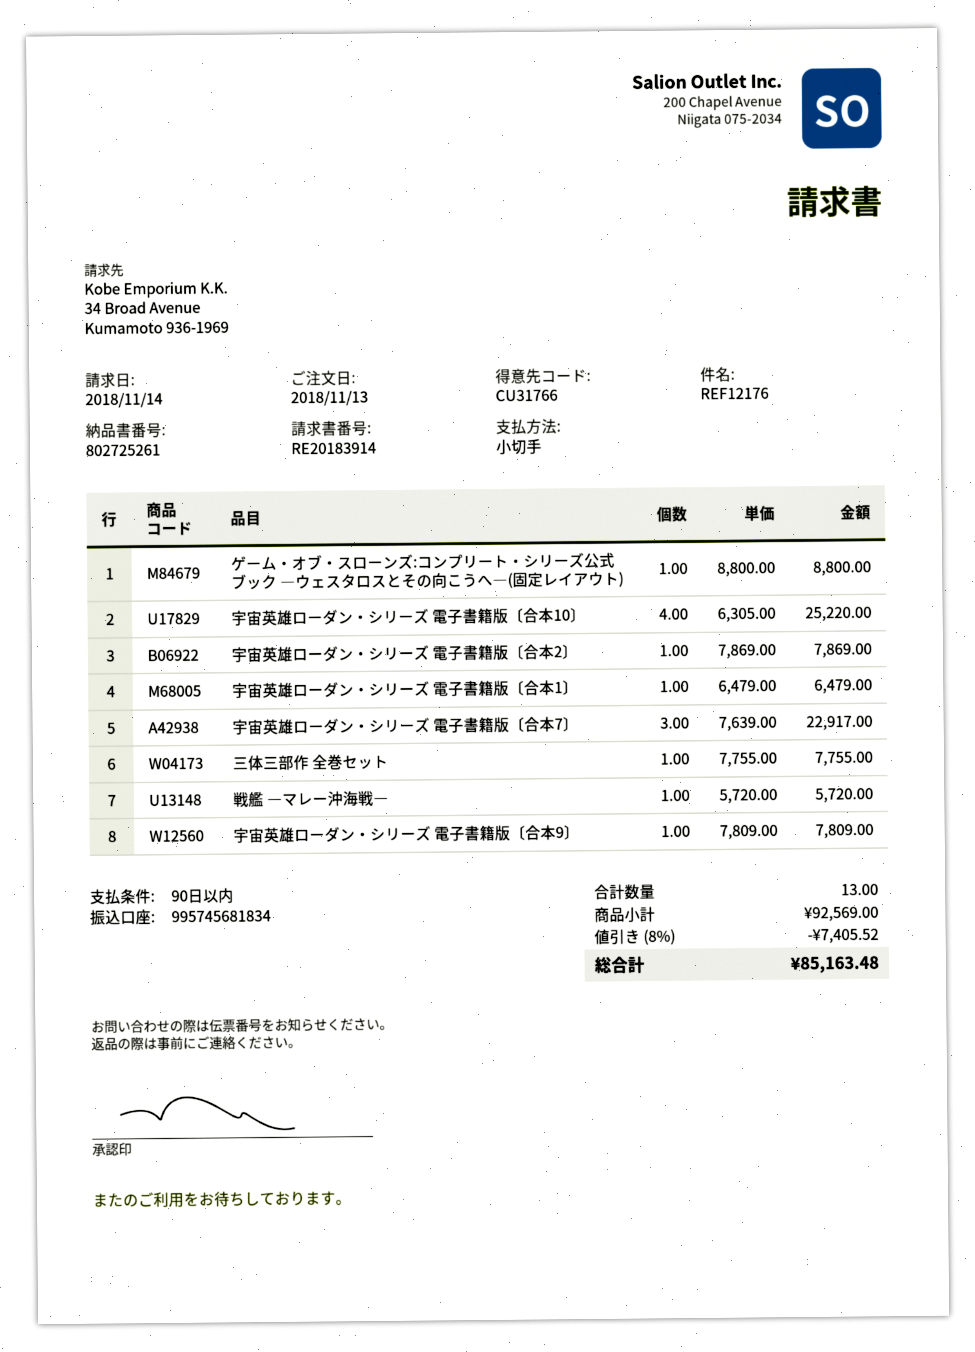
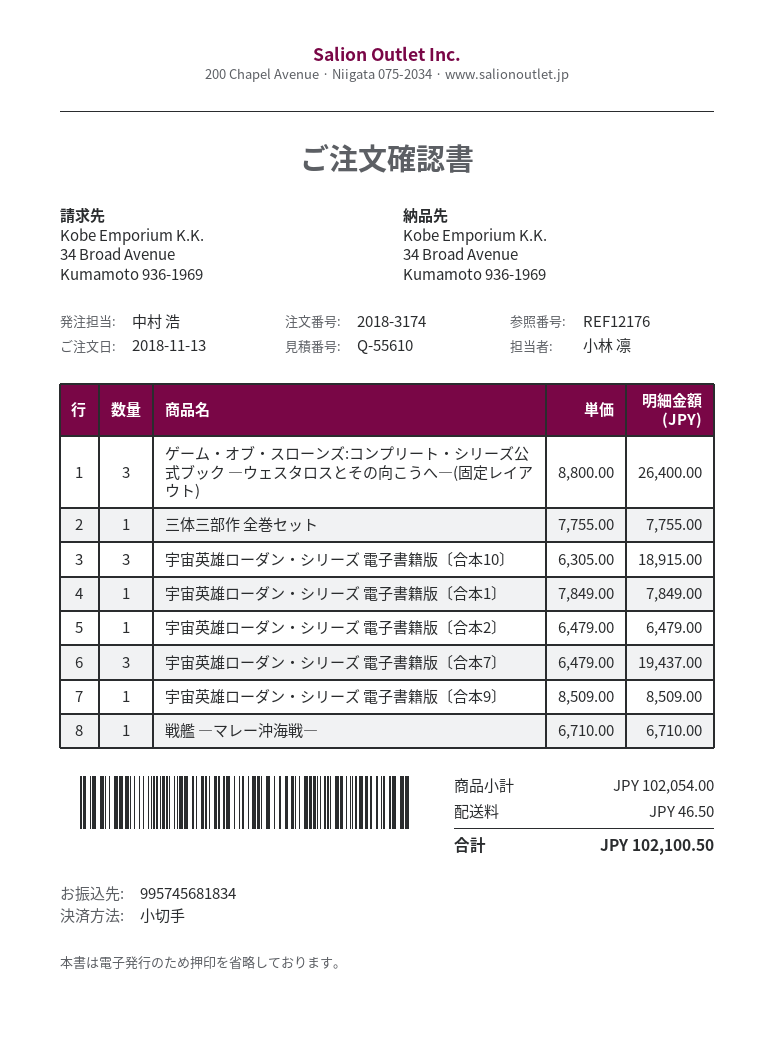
ゲーム・オブ・スローンズ:コンプリート・シリーズ公式ブック ―ウェスタロスとその向こうへ―(固定レイアウト): 1 x 8800.00 = 8800.00 -> 3 x 8800.00 = 26400.00
宇宙英雄ローダン・シリーズ 電子書籍版〔合本10〕: 4 x 6305.00 = 25220.00 -> 3 x 6305.00 = 18915.00
宇宙英雄ローダン・シリーズ 電子書籍版〔合本2〕: 1 x 7869.00 = 7869.00 -> 1 x 6479.00 = 6479.00
宇宙英雄ローダン・シリーズ 電子書籍版〔合本1〕: 1 x 6479.00 = 6479.00 -> 1 x 7849.00 = 7849.00
宇宙英雄ローダン・シリーズ 電子書籍版〔合本7〕: 3 x 7639.00 = 22917.00 -> 3 x 6479.00 = 19437.00
戦艦 ―マレー沖海戦―: 1 x 5720.00 = 5720.00 -> 1 x 6710.00 = 6710.00
宇宙英雄ローダン・シリーズ 電子書籍版〔合本9〕: 1 x 7809.00 = 7809.00 -> 1 x 8509.00 = 8509.00
subtotal: 92569.00 -> 102054.00
discount: 8% = 7405.52 -> none
shipping: none -> 46.50
total: 85163.48 -> 102100.50

